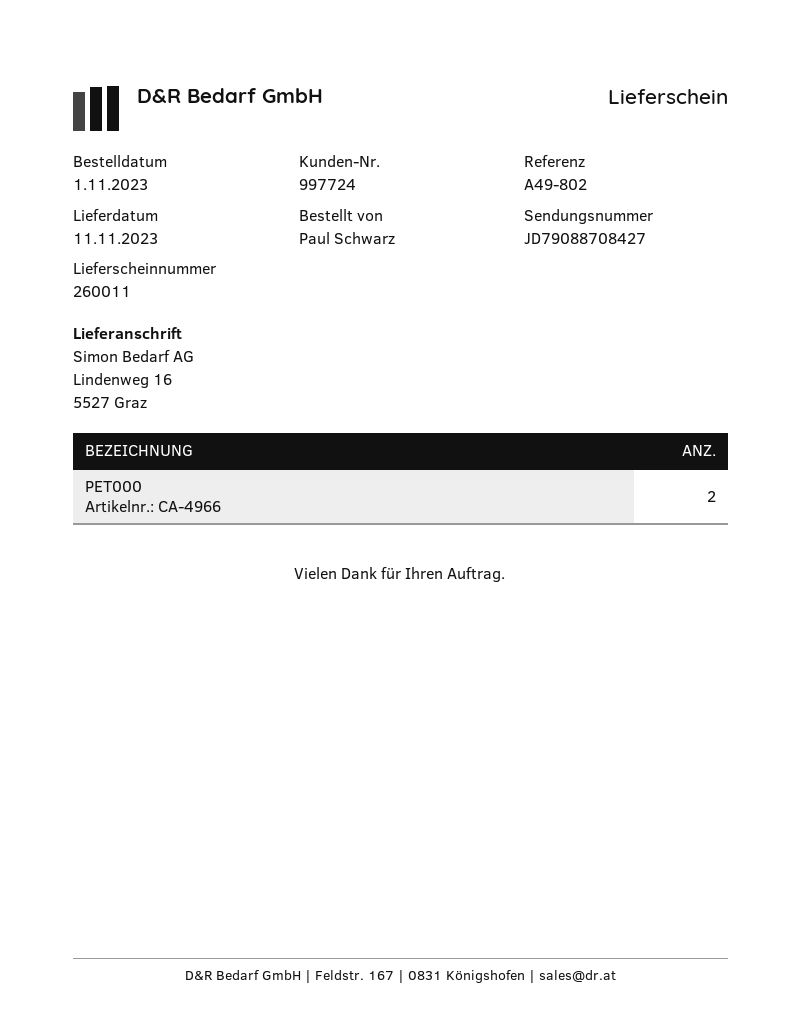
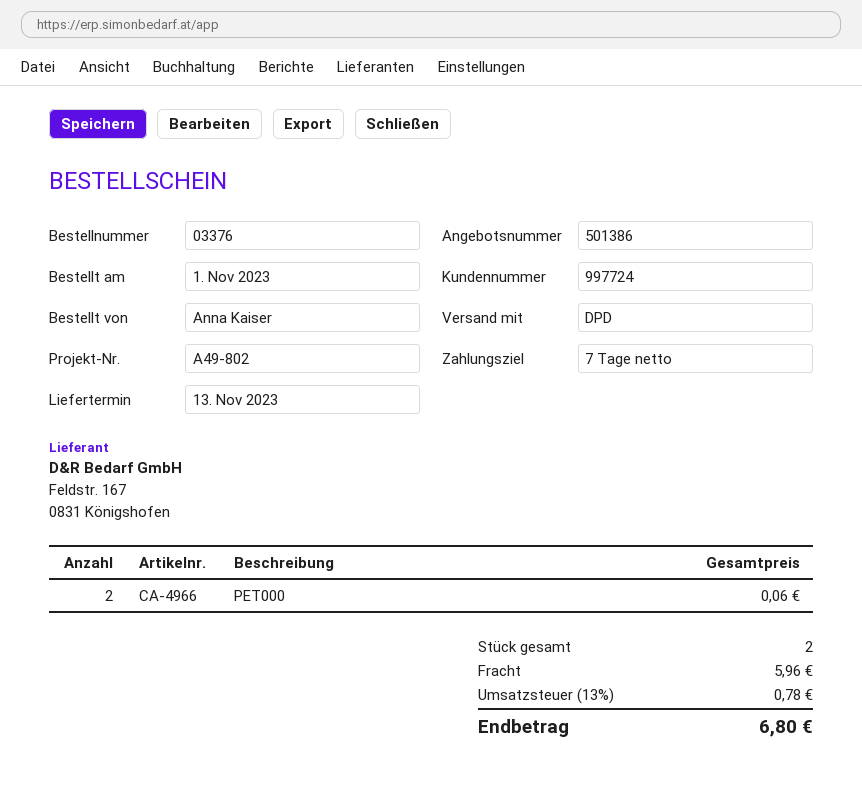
delivery date: 2023-11-11 -> 2023-11-13
ordered by: Paul Schwarz -> Anna Kaiser

